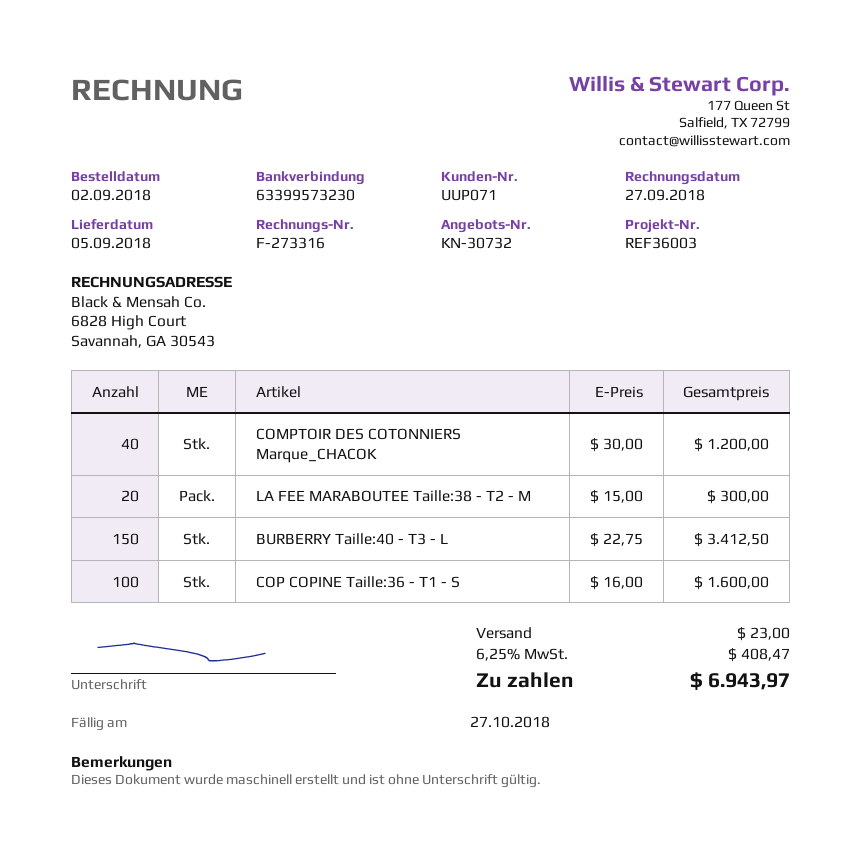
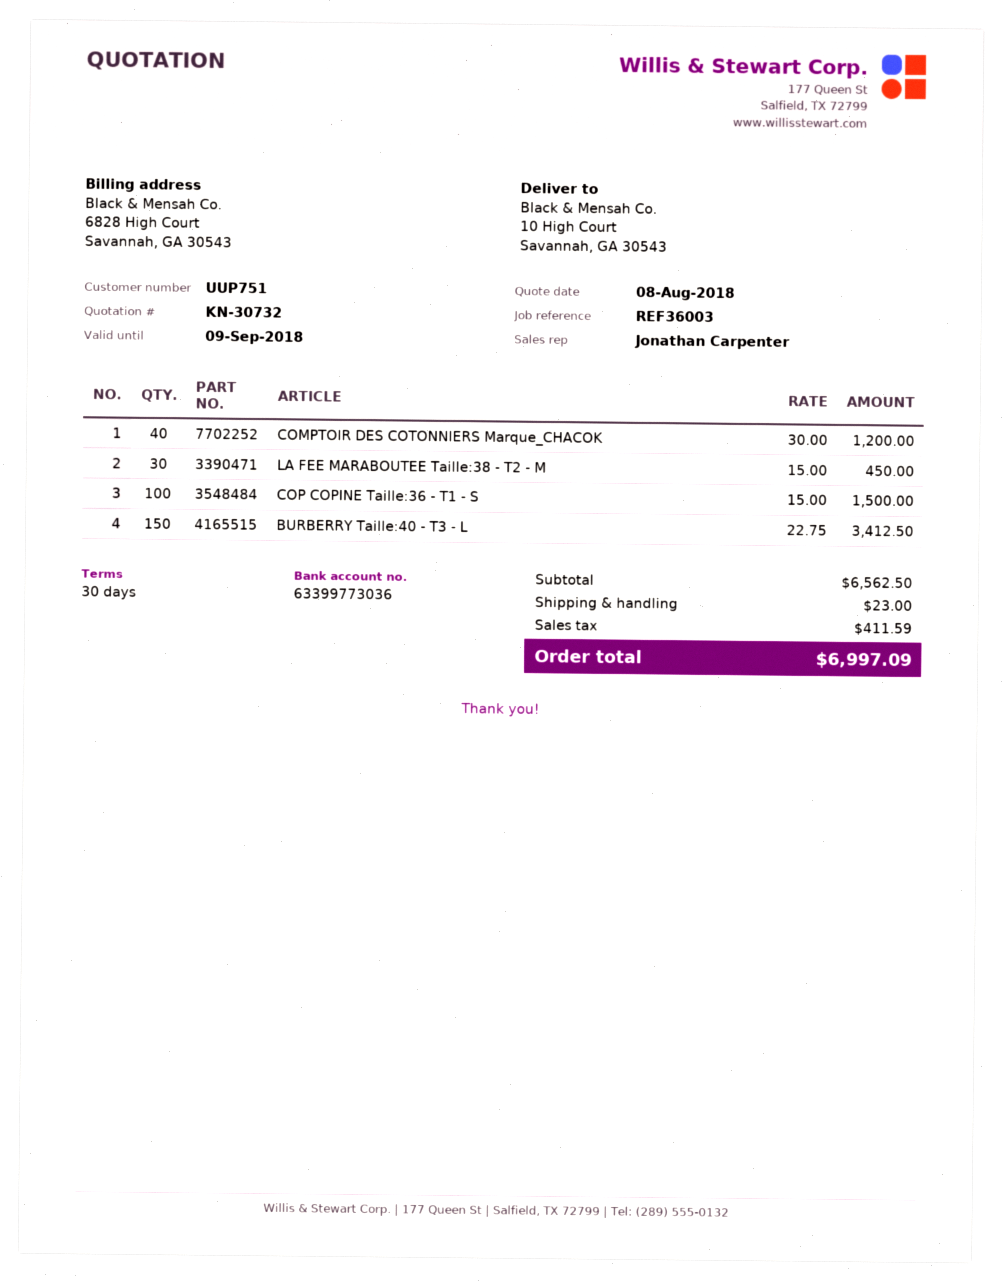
customer number: UUP071 -> UUP751
bank account: 63399573230 -> 63399773036
LA FEE MARABOUTEE Taille:38 - T2 - M: 20 x 15.00 = 300.00 -> 30 x 15.00 = 450.00
COP COPINE Taille:36 - T1 - S: 100 x 16.00 = 1600.00 -> 100 x 15.00 = 1500.00
tax: 408.47 -> 411.59
total: 6943.97 -> 6997.09

